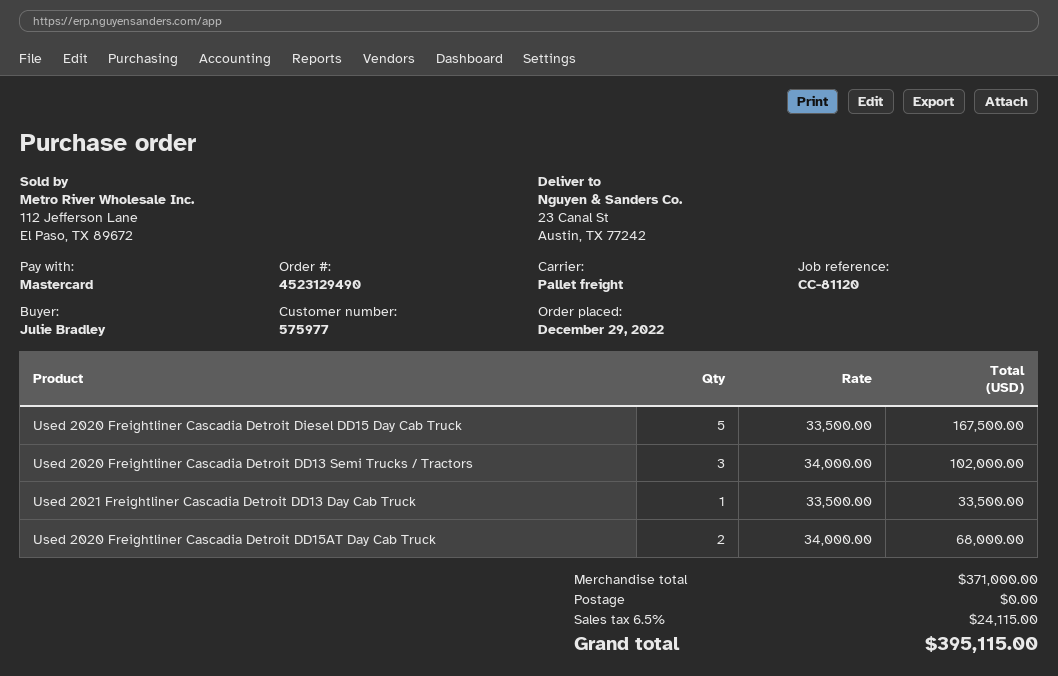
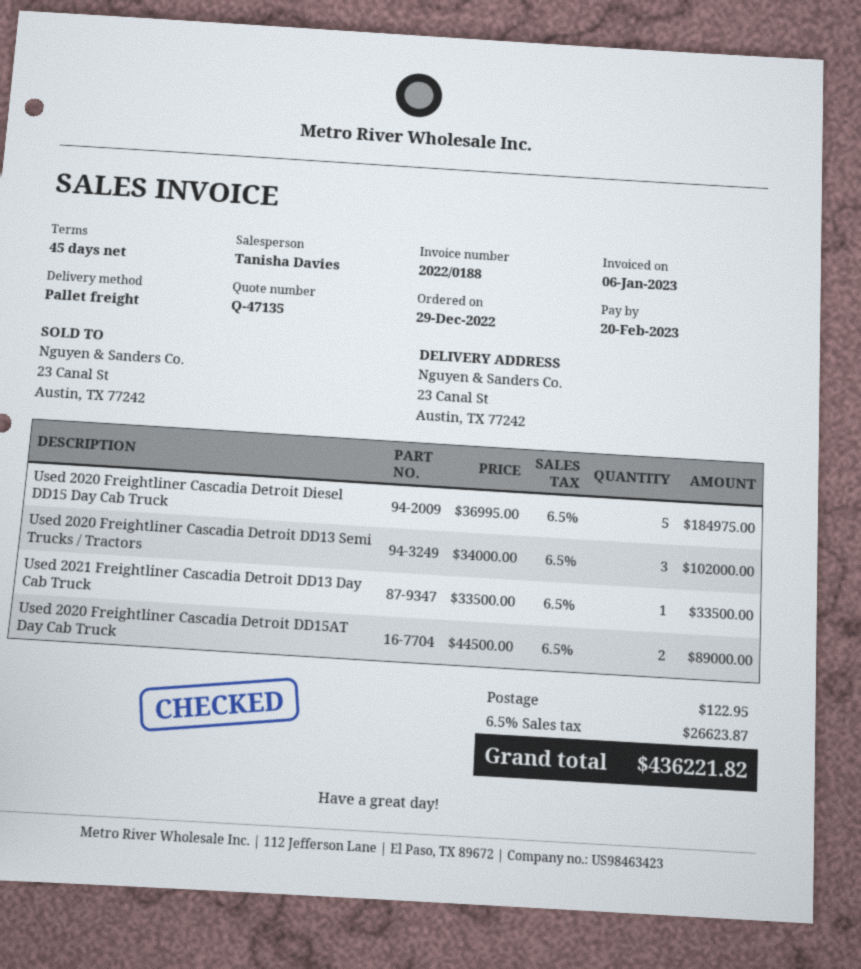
Used 2020 Freightliner Cascadia Detroit Diesel DD15 Day Cab Truck: 5 x 33500.00 = 167500.00 -> 5 x 36995.00 = 184975.00
Used 2020 Freightliner Cascadia Detroit DD15AT Day Cab Truck: 2 x 34000.00 = 68000.00 -> 2 x 44500.00 = 89000.00
shipping: 0.00 -> 122.95
tax: 6.5% = 24115.00 -> 6.5% = 26623.87
total: 395115.00 -> 436221.82

